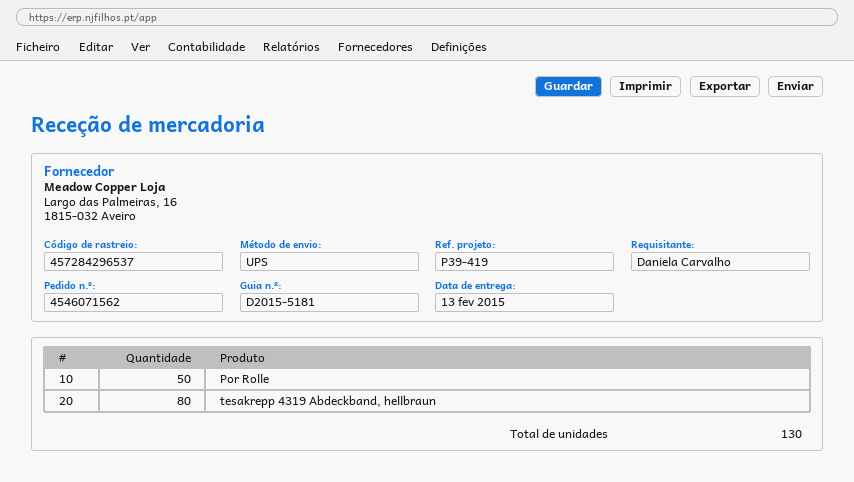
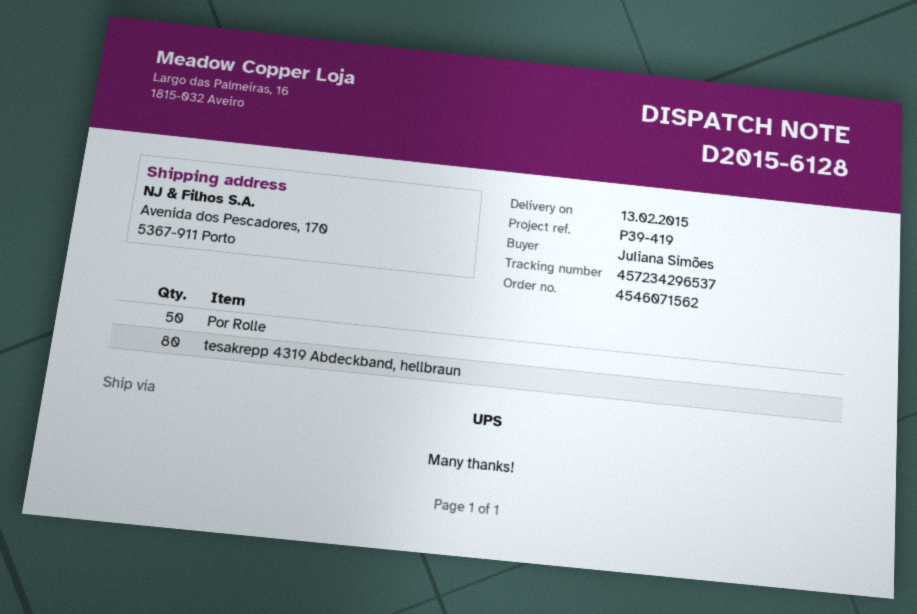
delivery note number: D2015-5181 -> D2015-6128
ordered by: Daniela Carvalho -> Juliana Simões
tracking number: 457284296537 -> 457234296537

